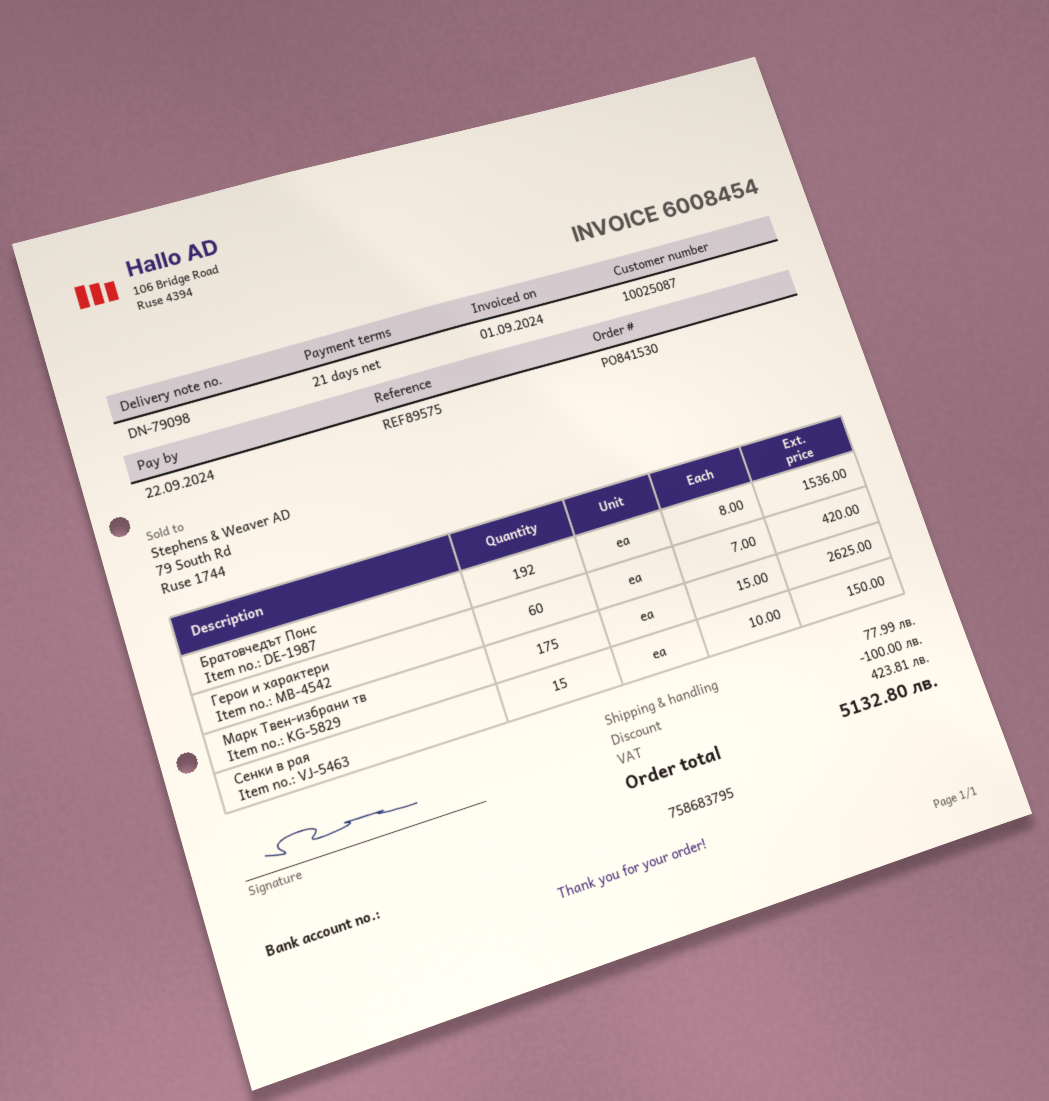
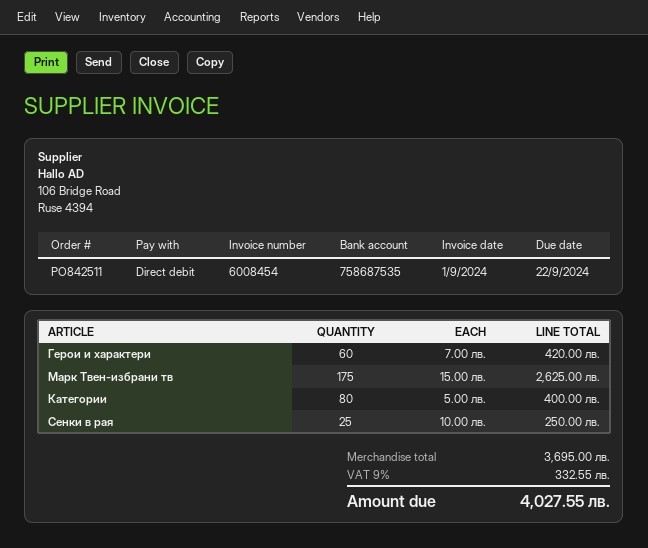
order number: PO841530 -> PO842511
bank account: 758683795 -> 758687535
Братовчедът Понс: 192 x 8.00 = 1536.00 -> none
Сенки в рая: 15 x 10.00 = 150.00 -> 25 x 10.00 = 250.00
Категории: none -> 80 x 5.00 = 400.00
discount: 100.00 -> none
shipping: 77.99 -> none
tax: 423.81 -> 332.55
total: 5132.80 -> 4027.55

